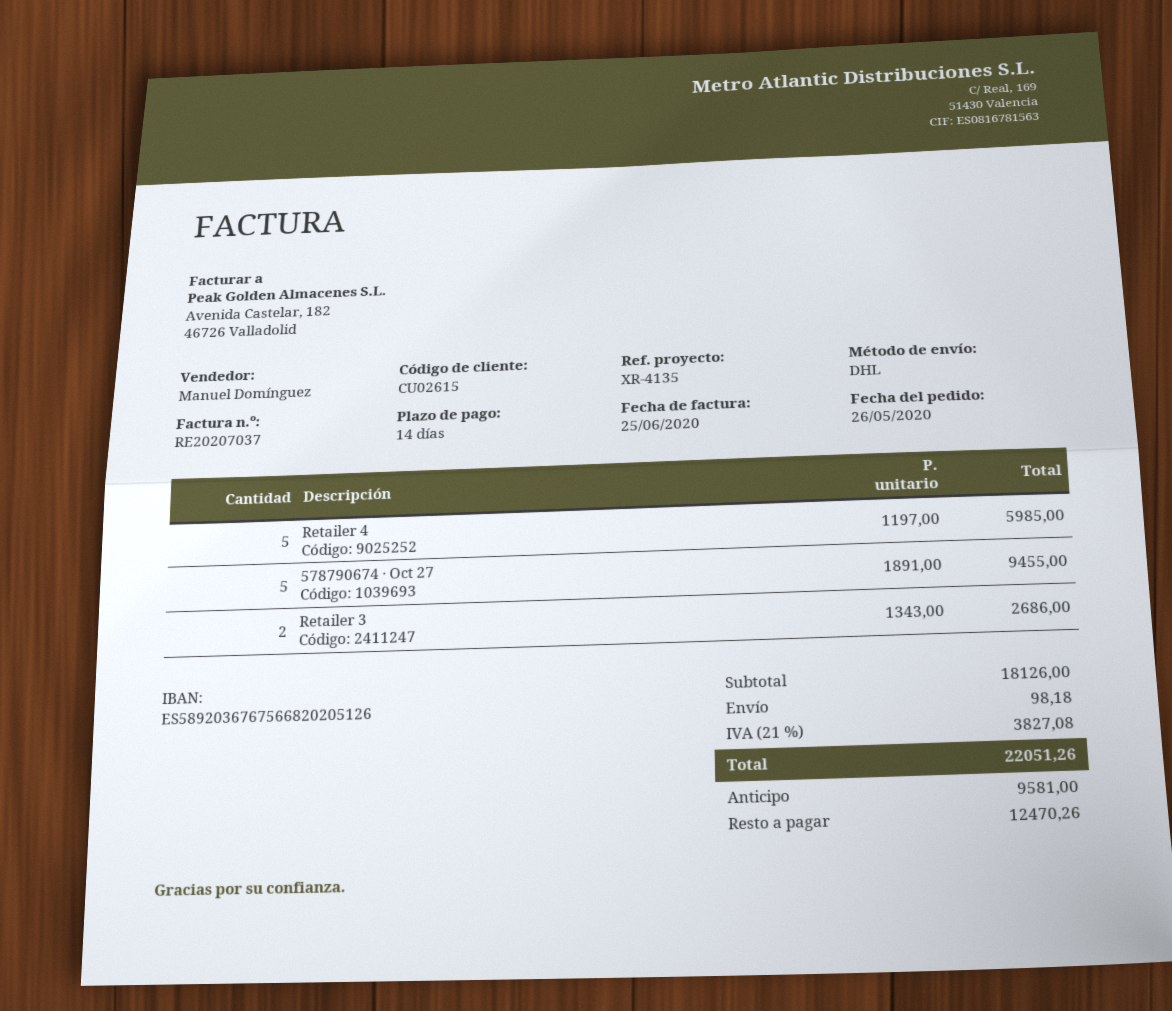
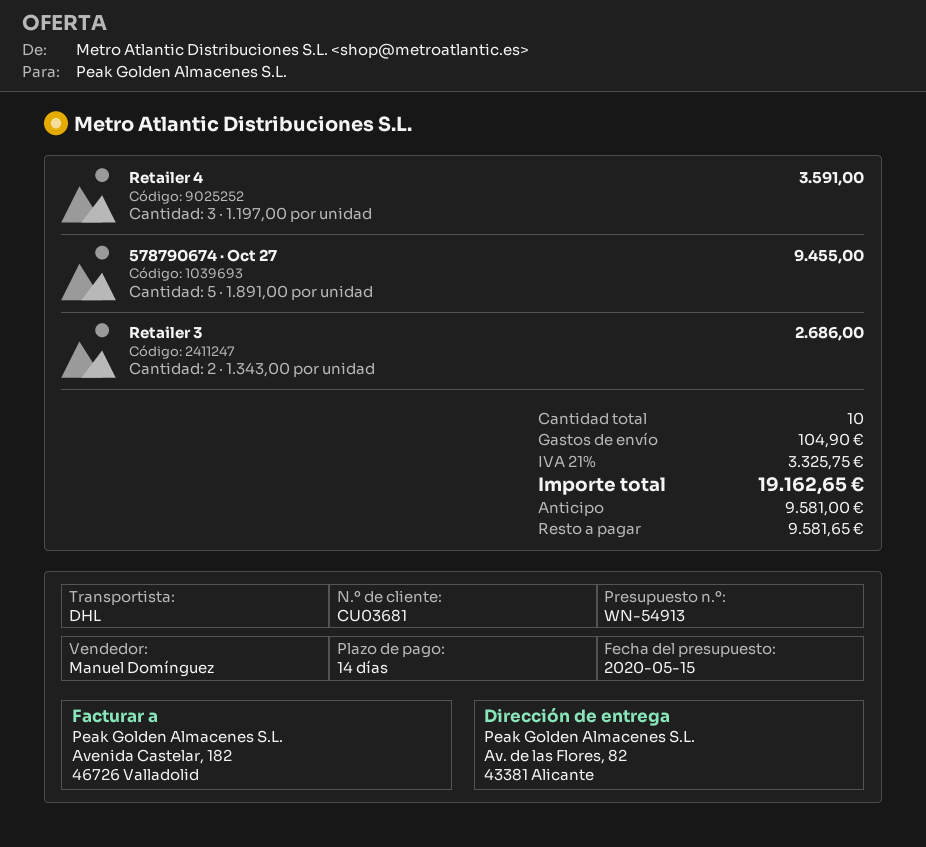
customer number: CU02615 -> CU03681
Retailer 4: 5 x 1197.00 = 5985.00 -> 3 x 1197.00 = 3591.00
shipping: 98.18 -> 104.90
tax: 21% = 3827.08 -> 21% = 3325.75
total: 22051.26 -> 19162.65
balance: 12470.26 -> 9581.65

